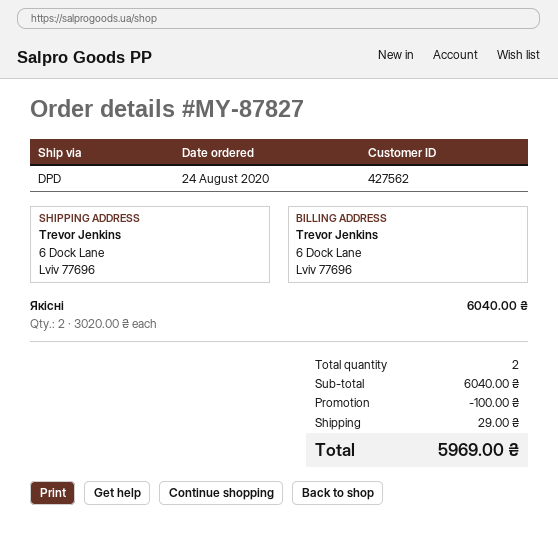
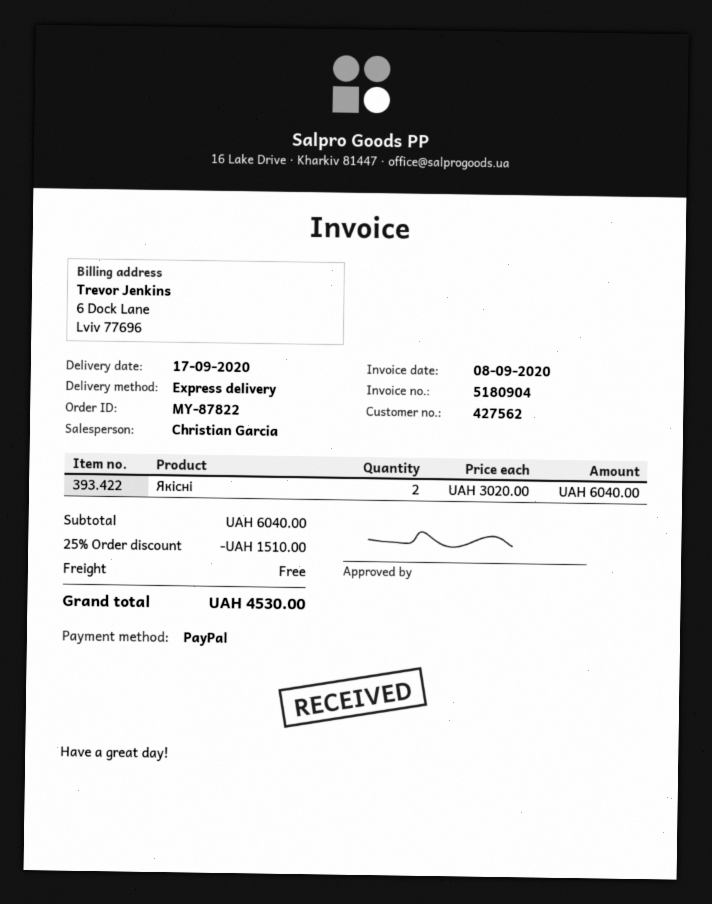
order number: MY-87827 -> MY-87822
shipping method: DPD -> express
discount: 100.00 -> 1510.00
shipping: 29.00 -> 0.00
total: 5969.00 -> 4530.00

